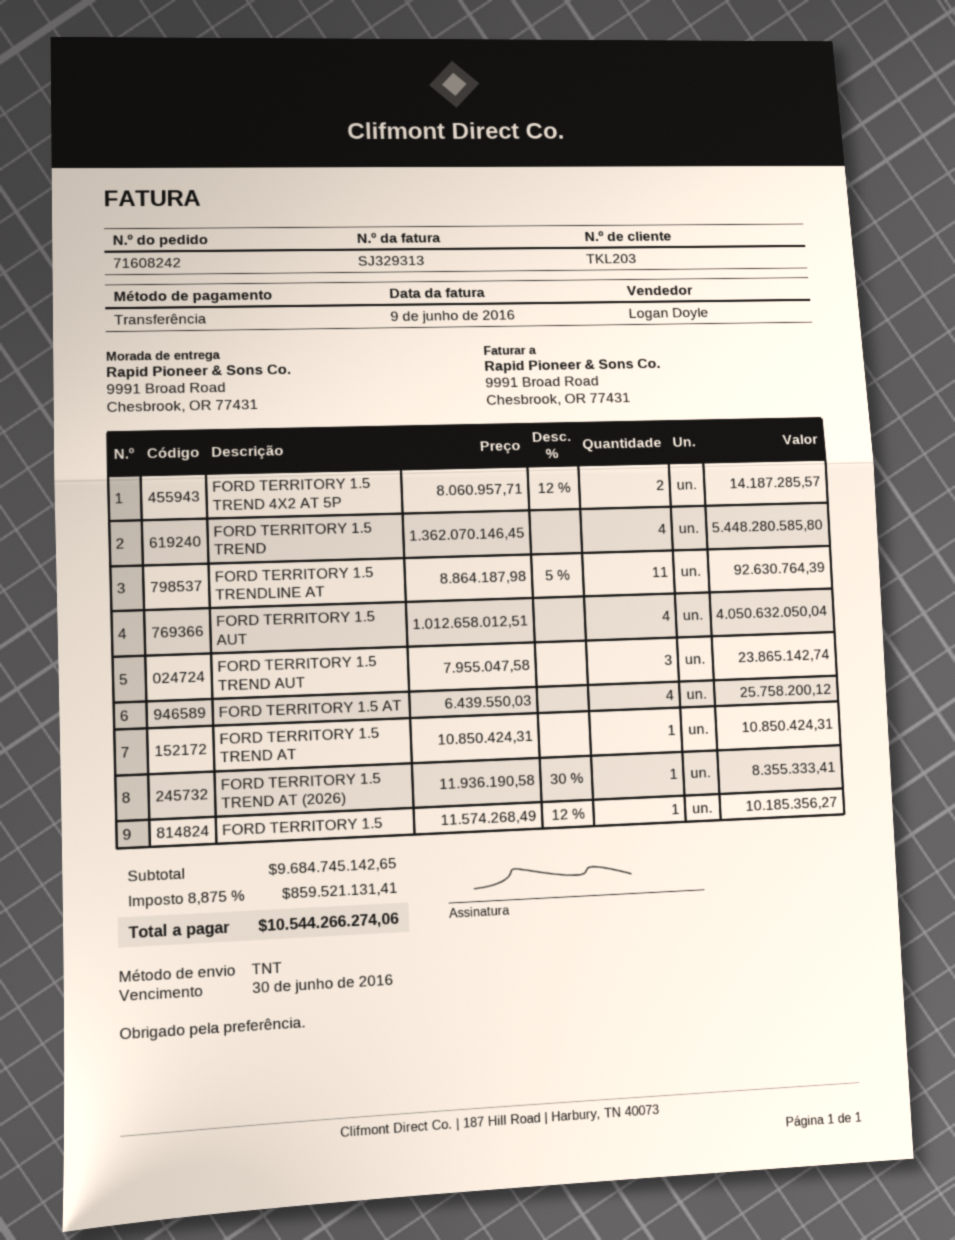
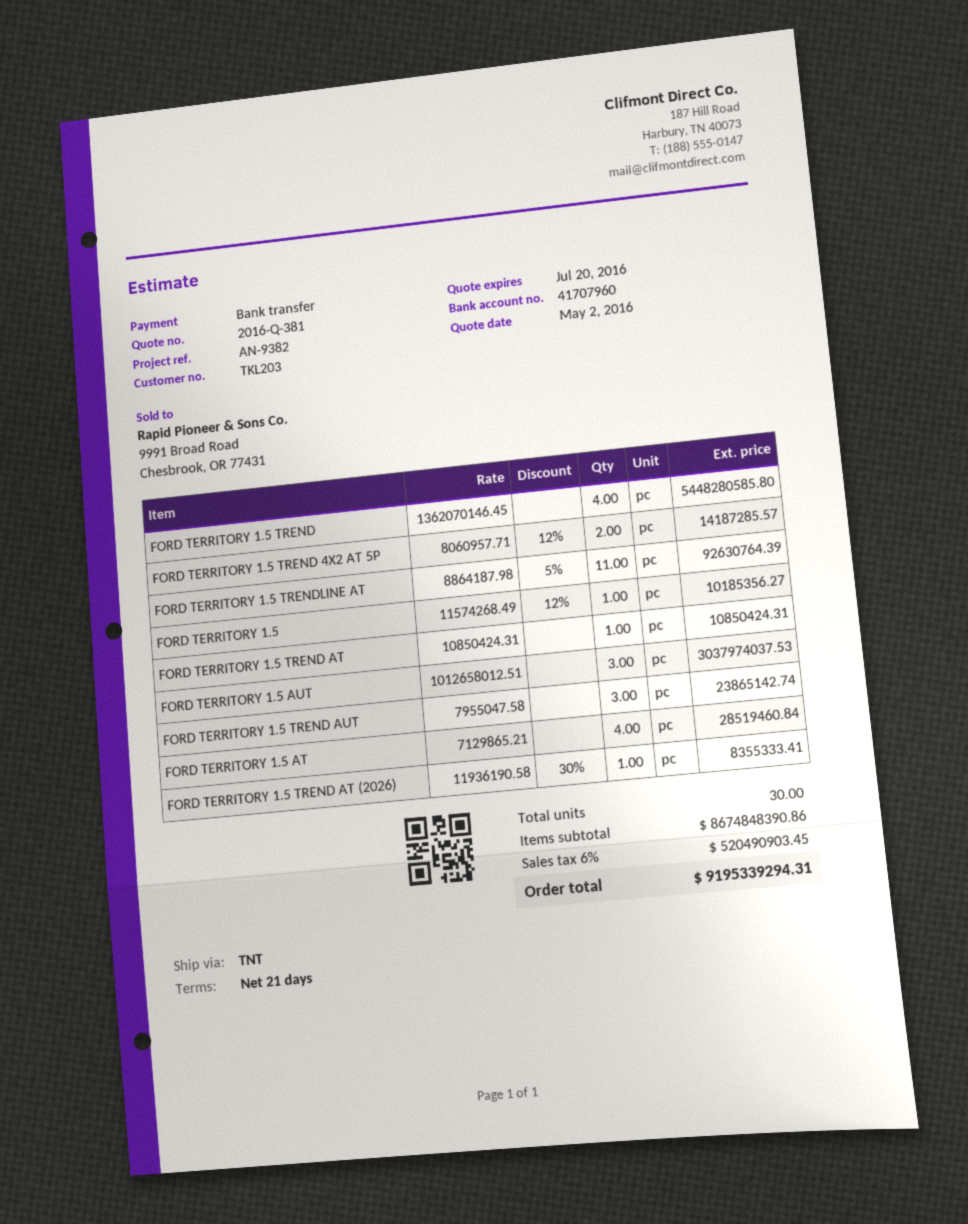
FORD TERRITORY 1.5 AUT: 4 x 1012658012.51 = 4050632050.04 -> 3 x 1012658012.51 = 3037974037.53
FORD TERRITORY 1.5 AT: 4 x 6439550.03 = 25758200.12 -> 4 x 7129865.21 = 28519460.84
subtotal: 9684745142.65 -> 8674848390.86
tax: 8.875% = 859521131.41 -> 6% = 520490903.45
total: 10544266274.06 -> 9195339294.31

